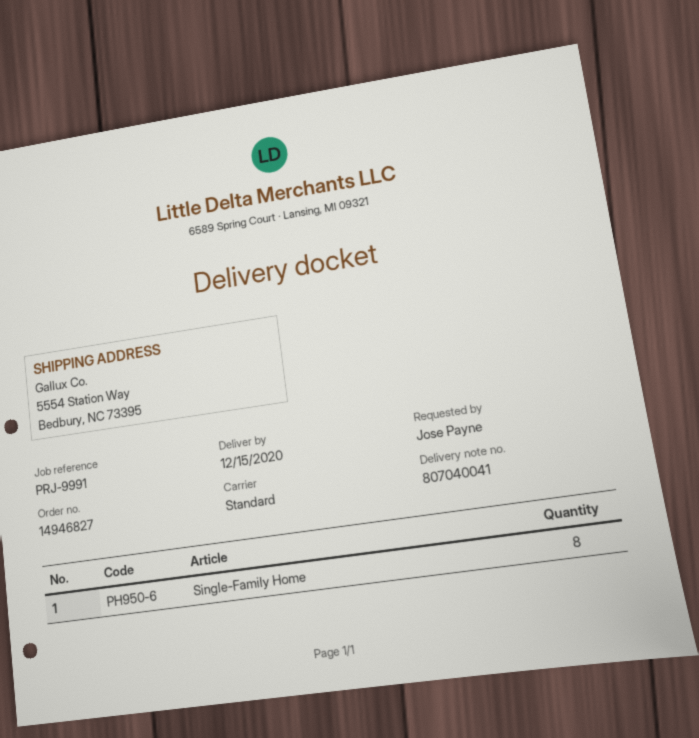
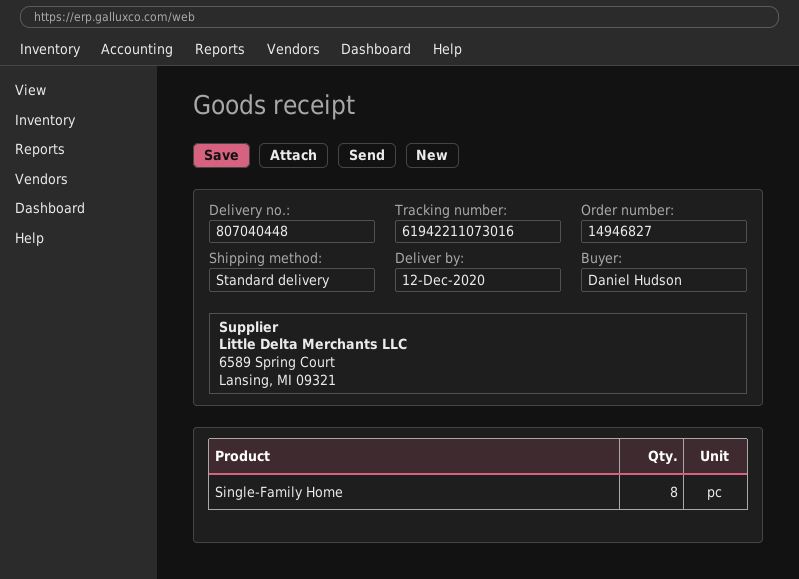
delivery note number: 807040041 -> 807040448
delivery date: 2020-12-15 -> 2020-12-12
ordered by: Jose Payne -> Daniel Hudson

